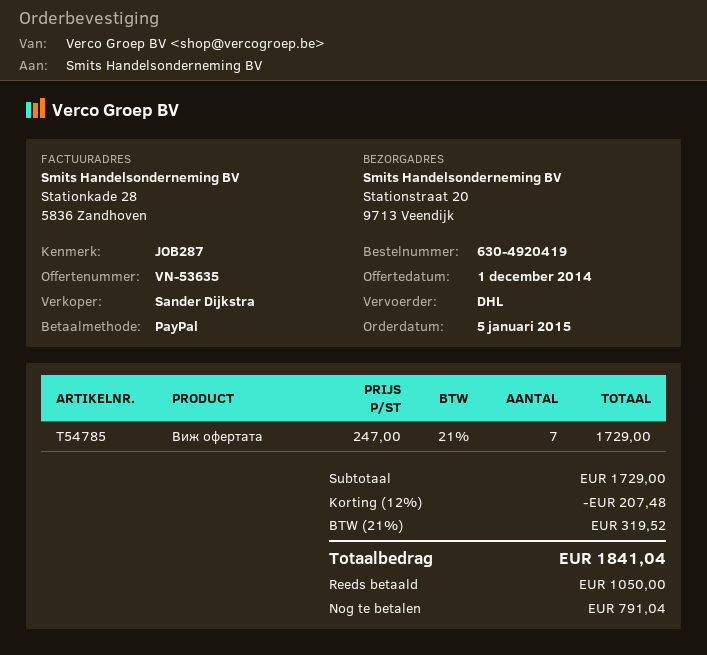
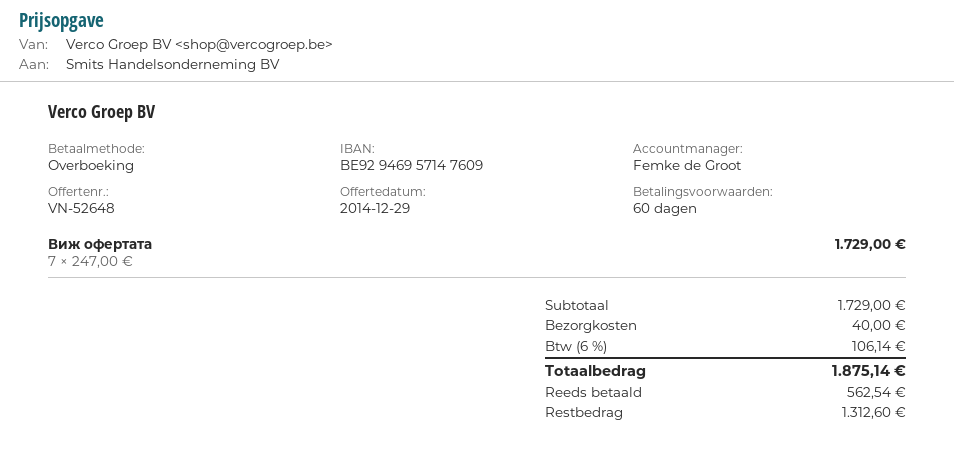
quote number: VN-53635 -> VN-52648
quote date: 2014-12-01 -> 2014-12-29
sales rep: Sander Dijkstra -> Femke de Groot
payment method: PayPal -> bank transfer
discount: 12% = 207.48 -> none
shipping: none -> 40.00
tax: 21% = 319.52 -> 6% = 106.14
total: 1841.04 -> 1875.14
deposit: 1050.00 -> 562.54
balance: 791.04 -> 1312.60

